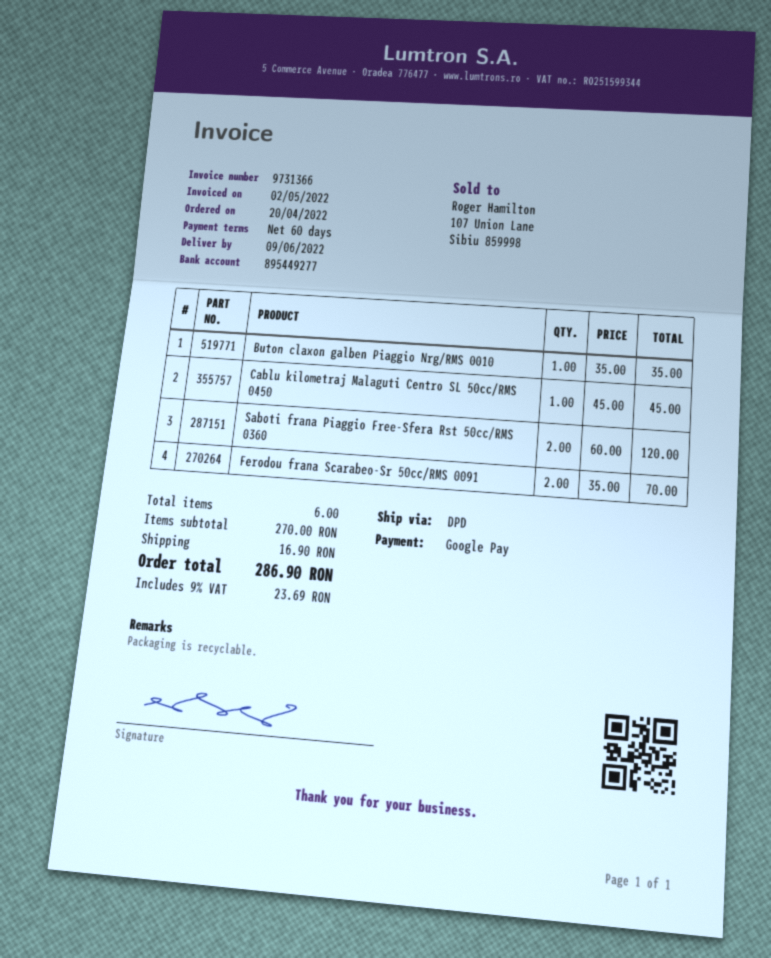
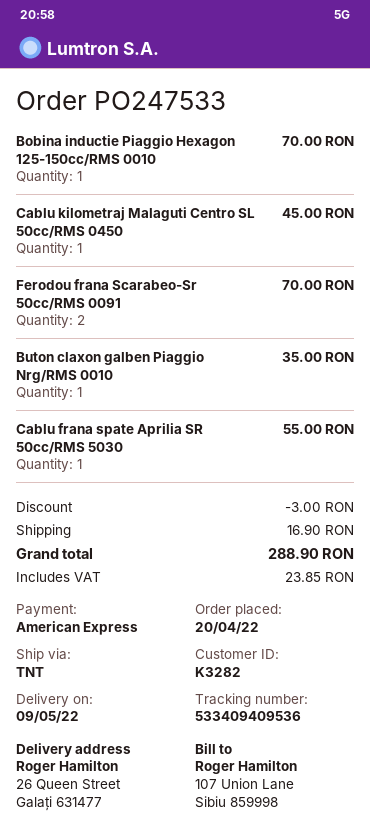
delivery date: 2022-06-09 -> 2022-05-09
payment method: Google Pay -> American Express
shipping method: DPD -> TNT
Saboti frana Piaggio Free-Sfera Rst 50cc/RMS 0360: 2 for 120.00 -> none
Bobina inductie Piaggio Hexagon 125-150cc/RMS 0010: none -> 1 for 70.00
Cablu frana spate Aprilia SR 50cc/RMS 5030: none -> 1 for 55.00
discount: none -> 3.00
tax: 23.69 -> 23.85
total: 286.90 -> 288.90

